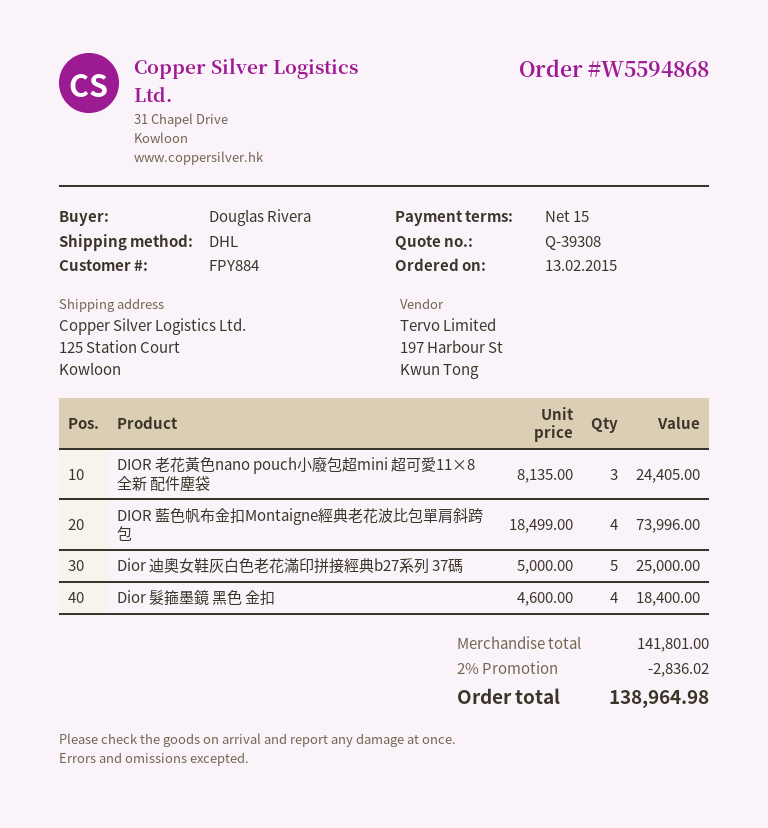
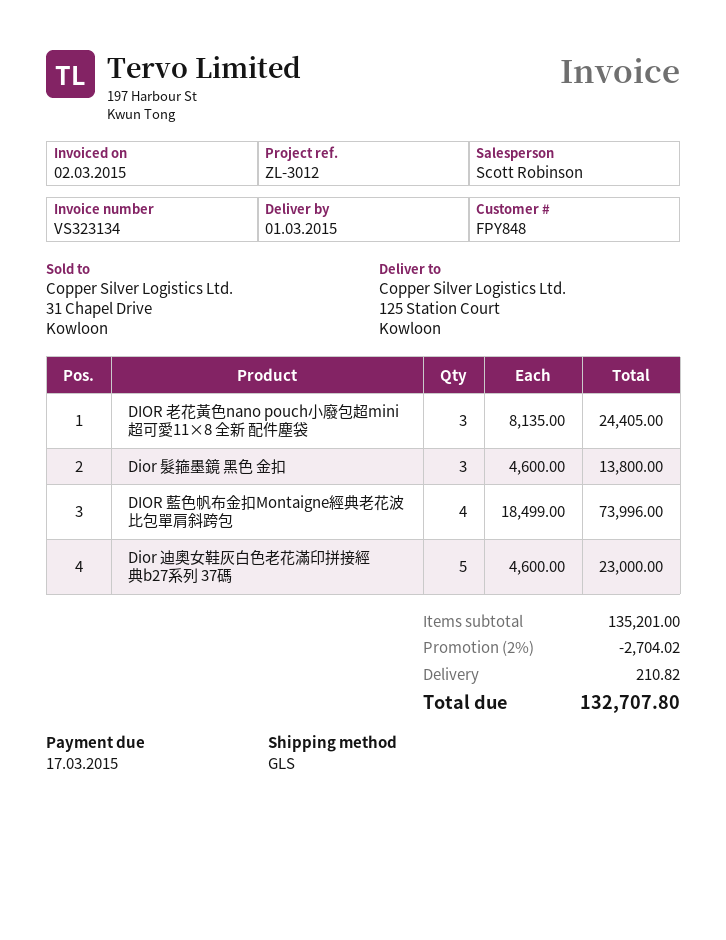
customer number: FPY884 -> FPY848
shipping method: DHL -> GLS
Dior 迪奧女鞋灰白色老花滿印拼接經典b27系列 37碼: 5 x 5000.00 = 25000.00 -> 5 x 4600.00 = 23000.00
Dior 髮箍墨鏡 黑色 金扣: 4 x 4600.00 = 18400.00 -> 3 x 4600.00 = 13800.00
subtotal: 141801.00 -> 135201.00
discount: 2% = 2836.02 -> 2% = 2704.02
shipping: none -> 210.82
total: 138964.98 -> 132707.80

